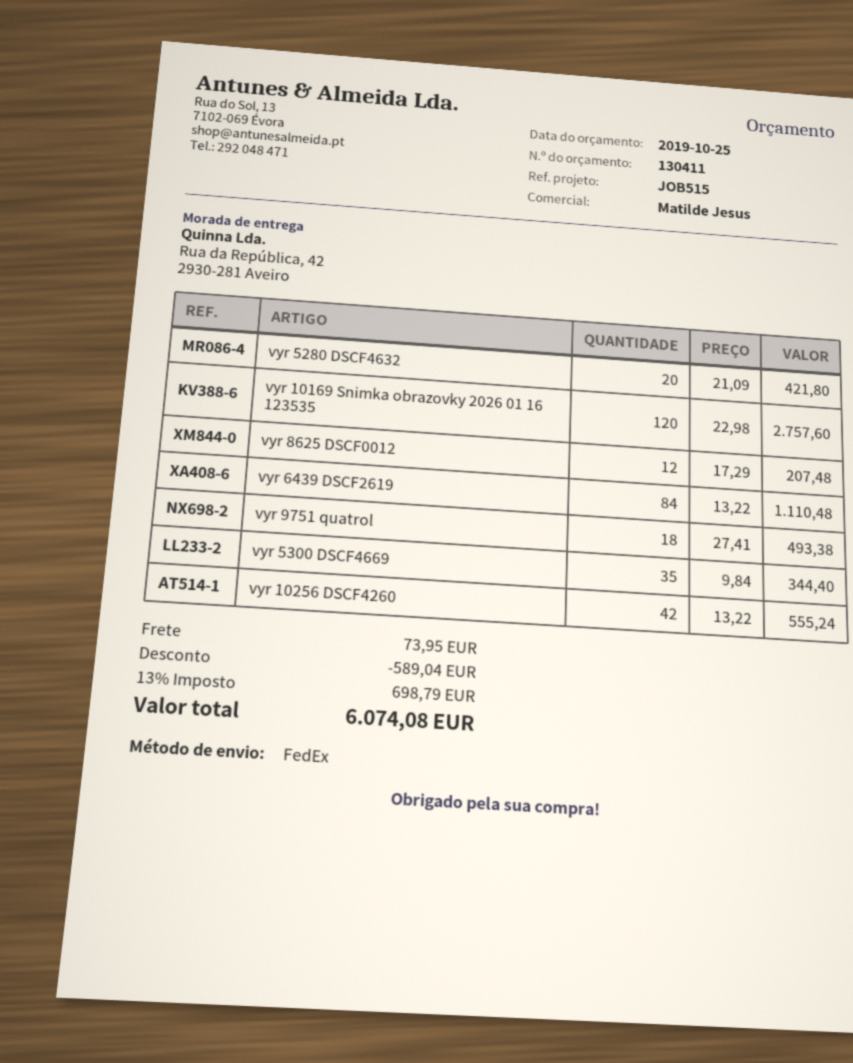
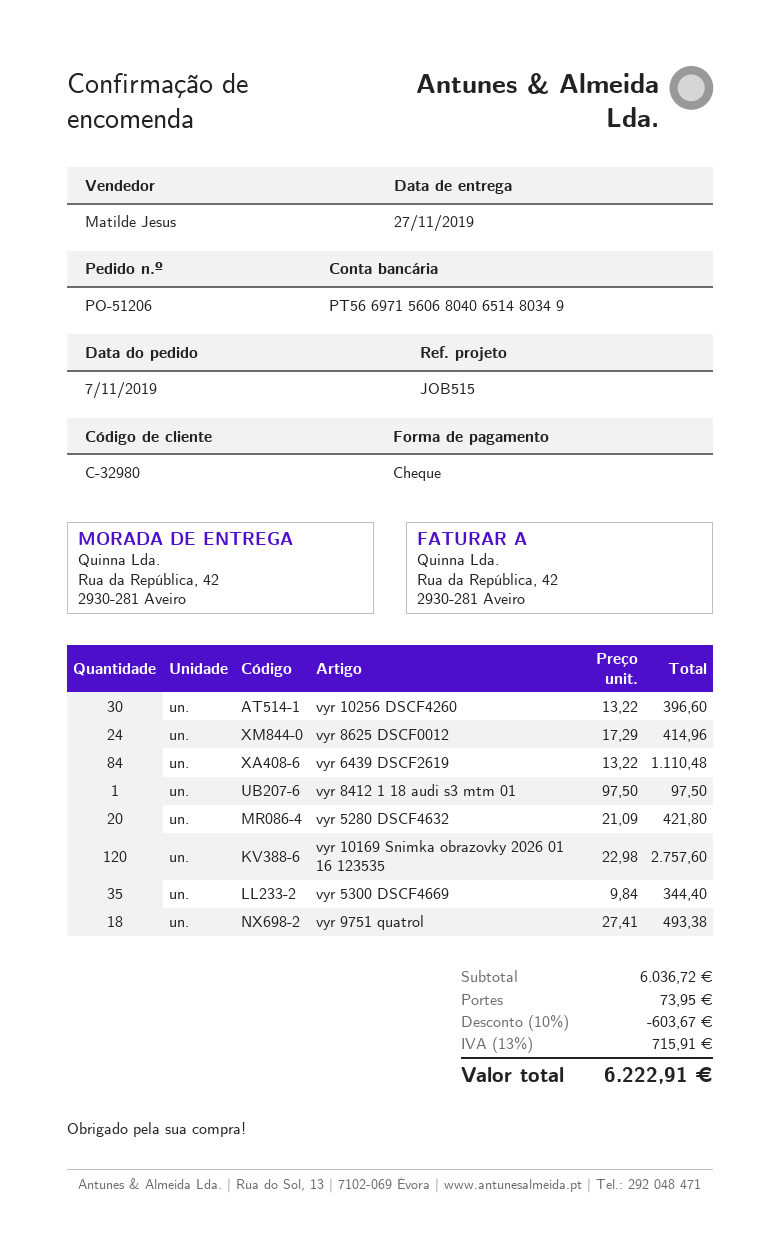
vyr 8625 DSCF0012: 12 x 17.29 = 207.48 -> 24 x 17.29 = 414.96
vyr 10256 DSCF4260: 42 x 13.22 = 555.24 -> 30 x 13.22 = 396.60
vyr 8412 1 18 audi s3 mtm 01: none -> 1 x 97.50 = 97.50
discount: 589.04 -> 603.67
tax: 13% = 698.79 -> 13% = 715.91
total: 6074.08 -> 6222.91

